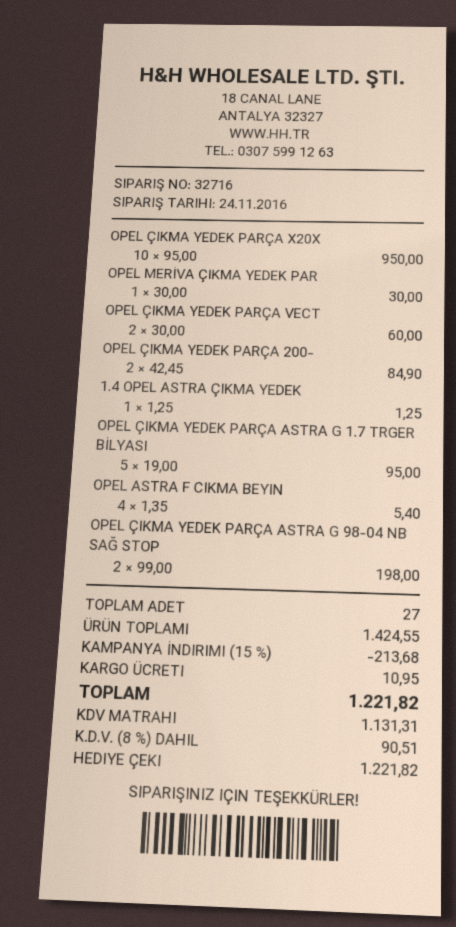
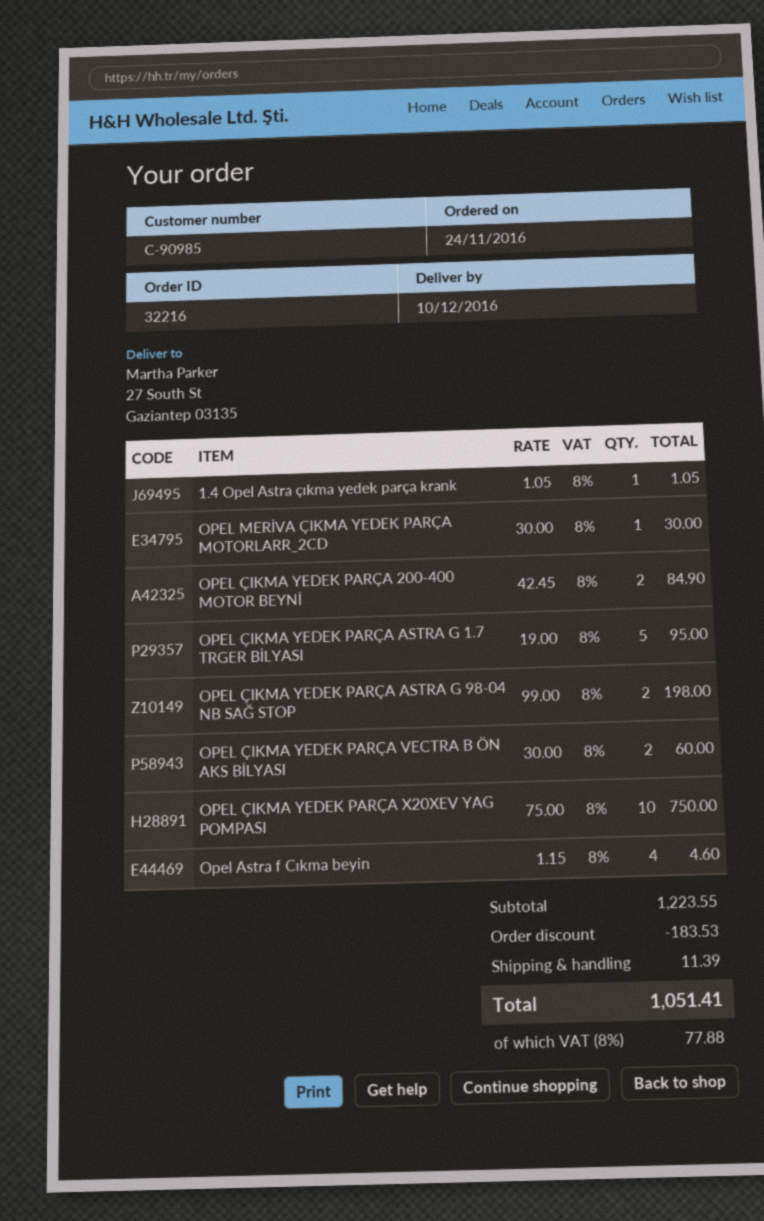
order number: 32716 -> 32216
OPEL ÇIKMA YEDEK PARÇA X20X: 10 x 95.00 = 950.00 -> 10 x 75.00 = 750.00
1.4 OPEL ASTRA ÇIKMA YEDEK: 1 x 1.25 = 1.25 -> 1 x 1.05 = 1.05
OPEL ASTRA F CIKMA BEYIN: 4 x 1.35 = 5.40 -> 4 x 1.15 = 4.60
subtotal: 1424.55 -> 1223.55
discount: 213.68 -> 183.53
shipping: 10.95 -> 11.39
tax: 8% = 90.51 -> 8% = 77.88
total: 1221.82 -> 1051.41

